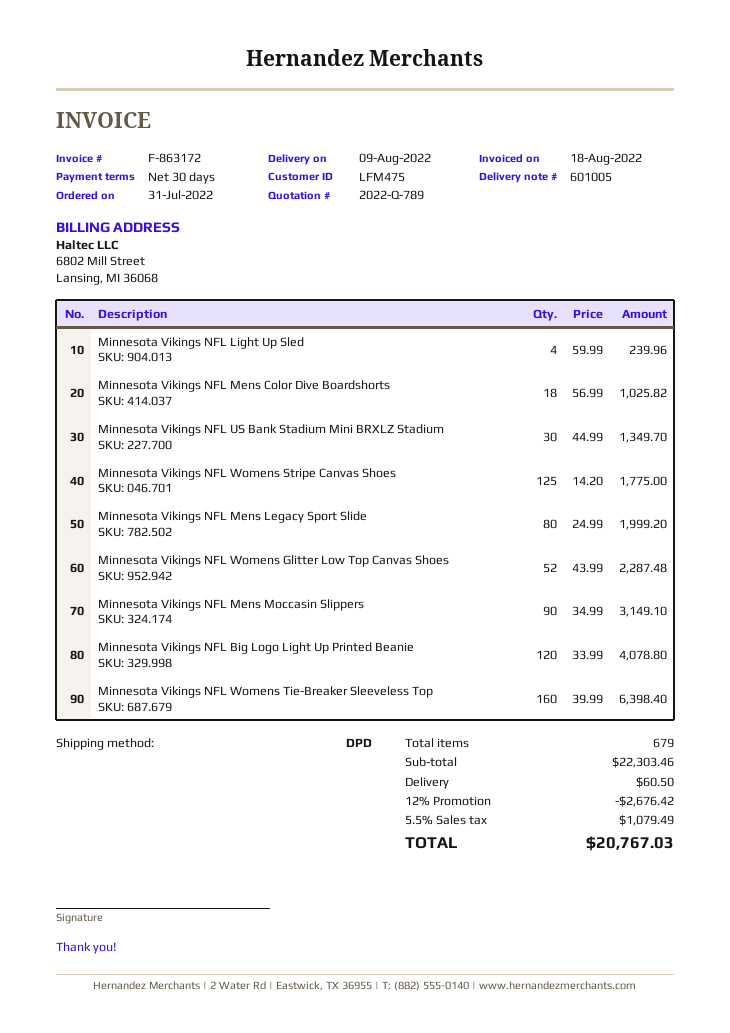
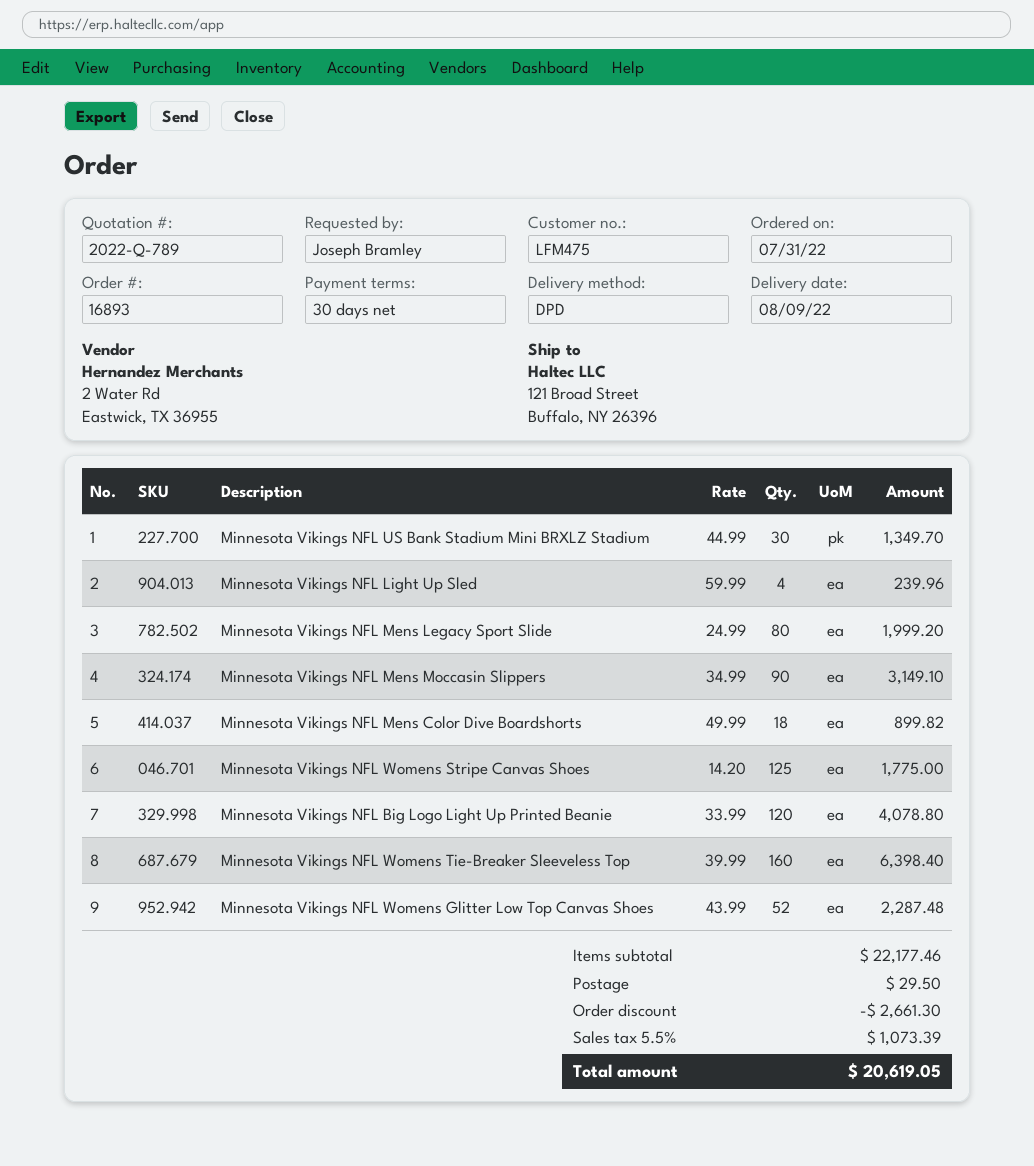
Minnesota Vikings NFL Mens Color Dive Boardshorts: 18 x 56.99 = 1025.82 -> 18 x 49.99 = 899.82
subtotal: 22303.46 -> 22177.46
discount: 2676.42 -> 2661.30
shipping: 60.50 -> 29.50
tax: 5.5% = 1079.49 -> 5.5% = 1073.39
total: 20767.03 -> 20619.05

